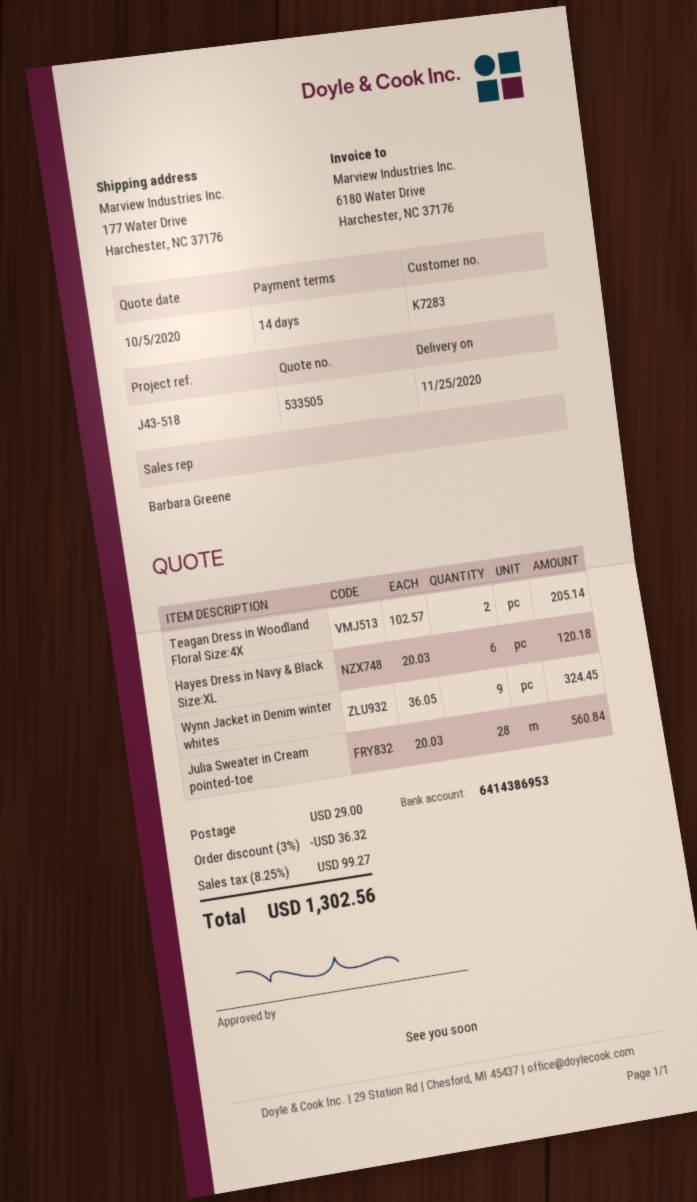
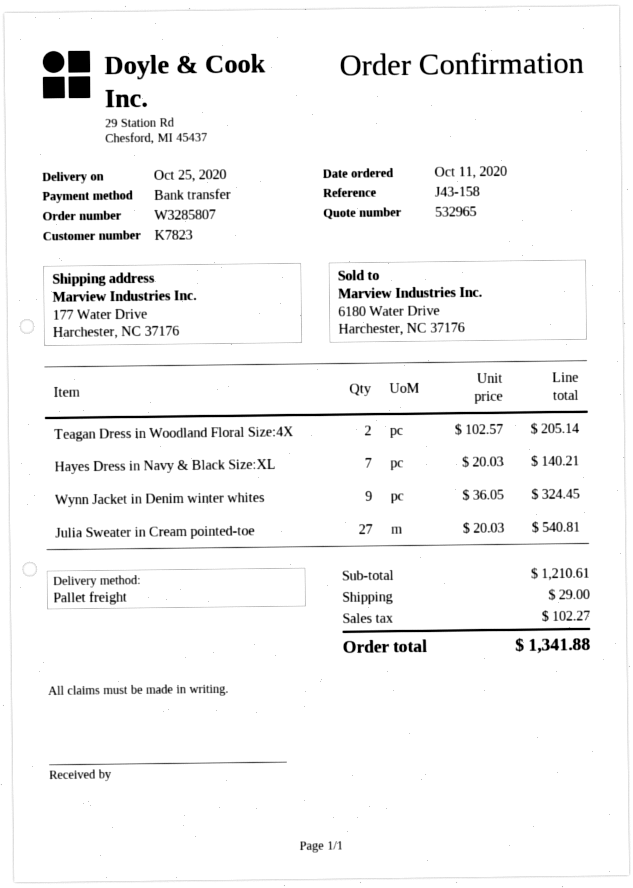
quote number: 533505 -> 532965
delivery date: 2020-11-25 -> 2020-10-25
customer number: K7283 -> K7823
reference: J43-518 -> J43-158
Hayes Dress in Navy & Black Size:XL: 6 x 20.03 = 120.18 -> 7 x 20.03 = 140.21
Julia Sweater in Cream pointed-toe: 28 x 20.03 = 560.84 -> 27 x 20.03 = 540.81
discount: 3% = 36.32 -> none
tax: 99.27 -> 102.27
total: 1302.56 -> 1341.88

